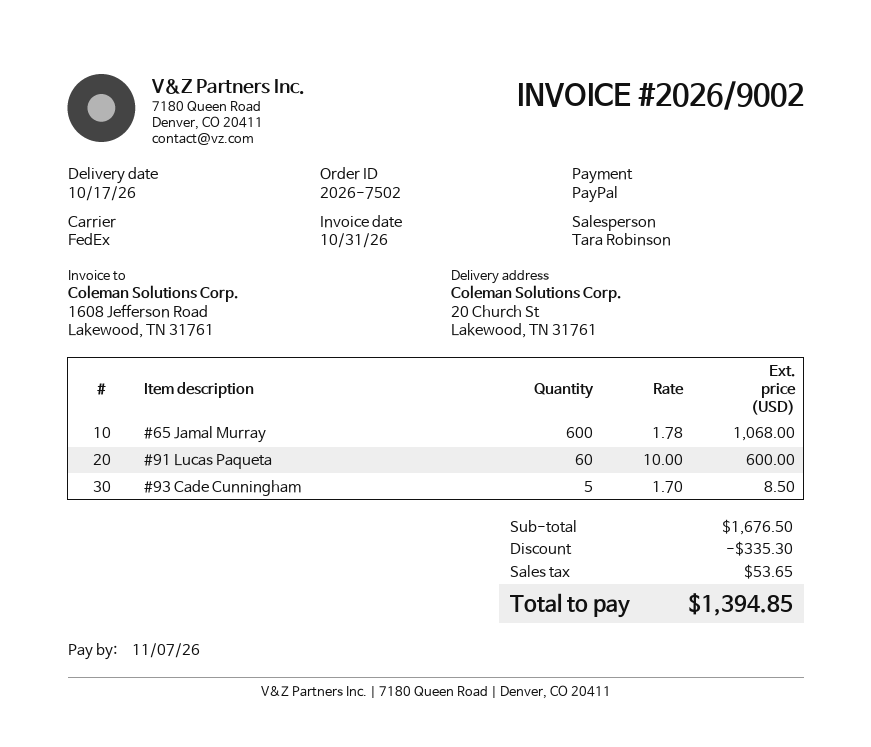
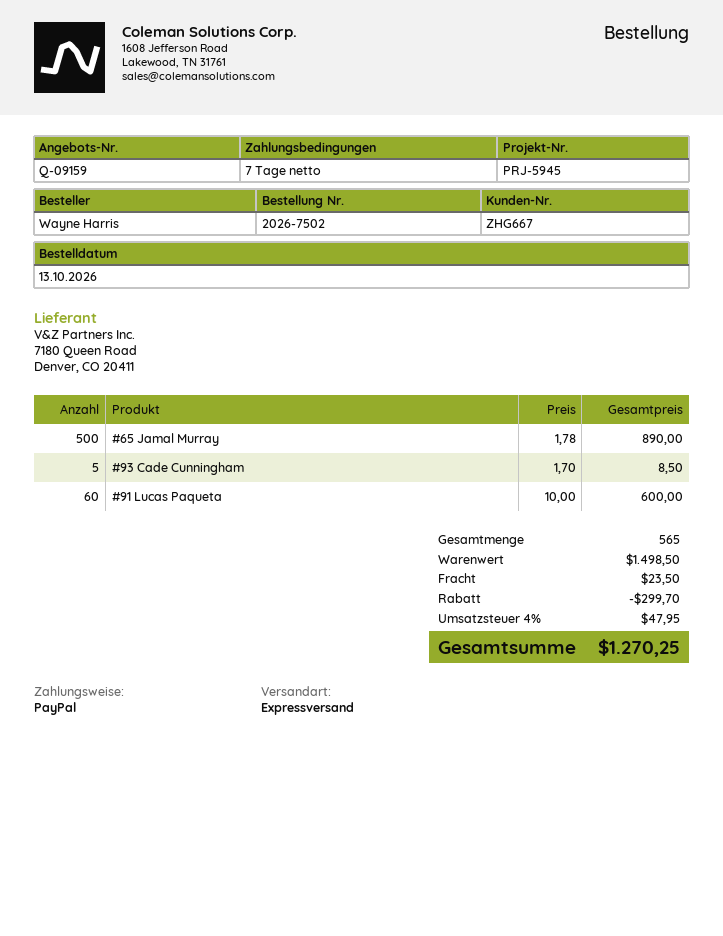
shipping method: FedEx -> express
#65 Jamal Murray: 600 x 1.78 = 1068.00 -> 500 x 1.78 = 890.00
subtotal: 1676.50 -> 1498.50
discount: 335.30 -> 299.70
shipping: none -> 23.50
tax: 53.65 -> 47.95
total: 1394.85 -> 1270.25

